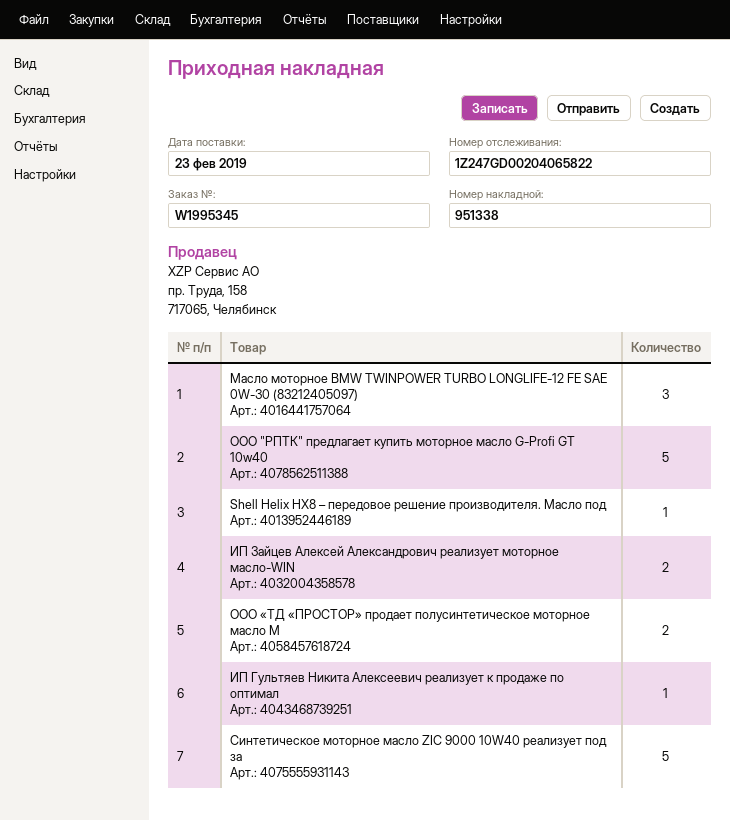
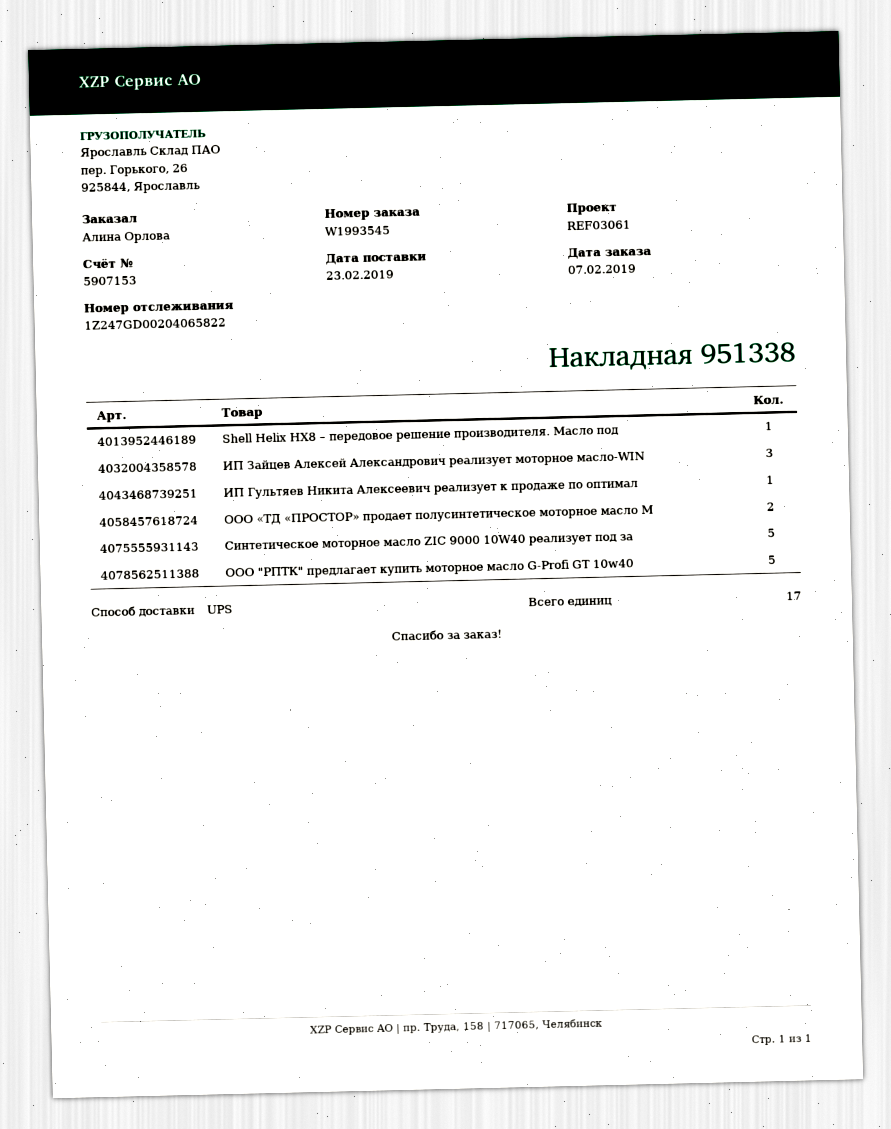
order number: W1995345 -> W1993545
Масло моторное BMW TWINPOWER TURBO LONGLIFE-12 FE SAE 0W-30 (83212405097): 3 -> none
ИП Зайцев Алексей Александрович реализует моторное масло-WIN: 2 -> 3

